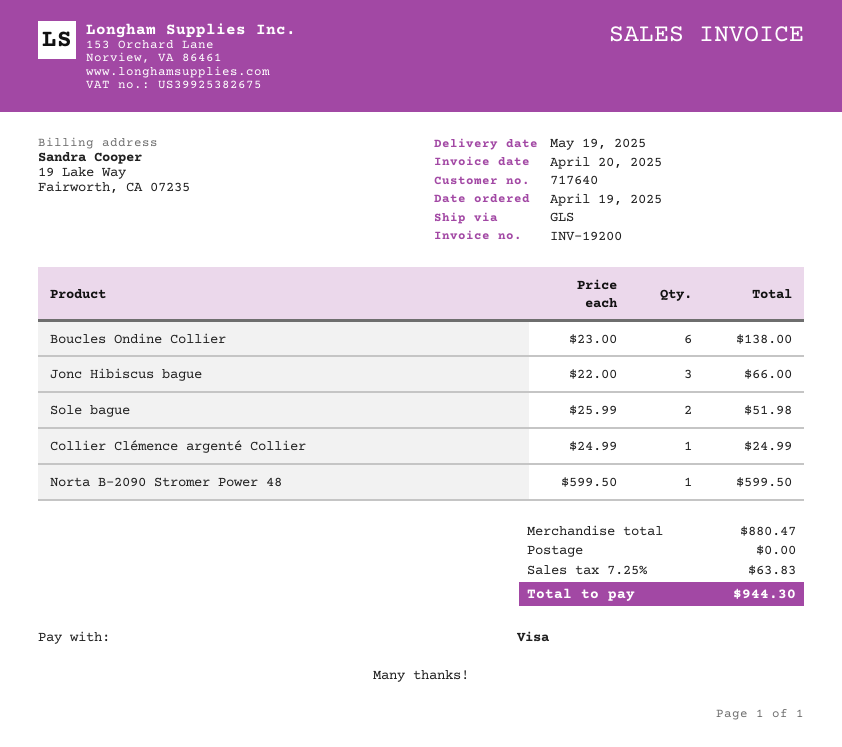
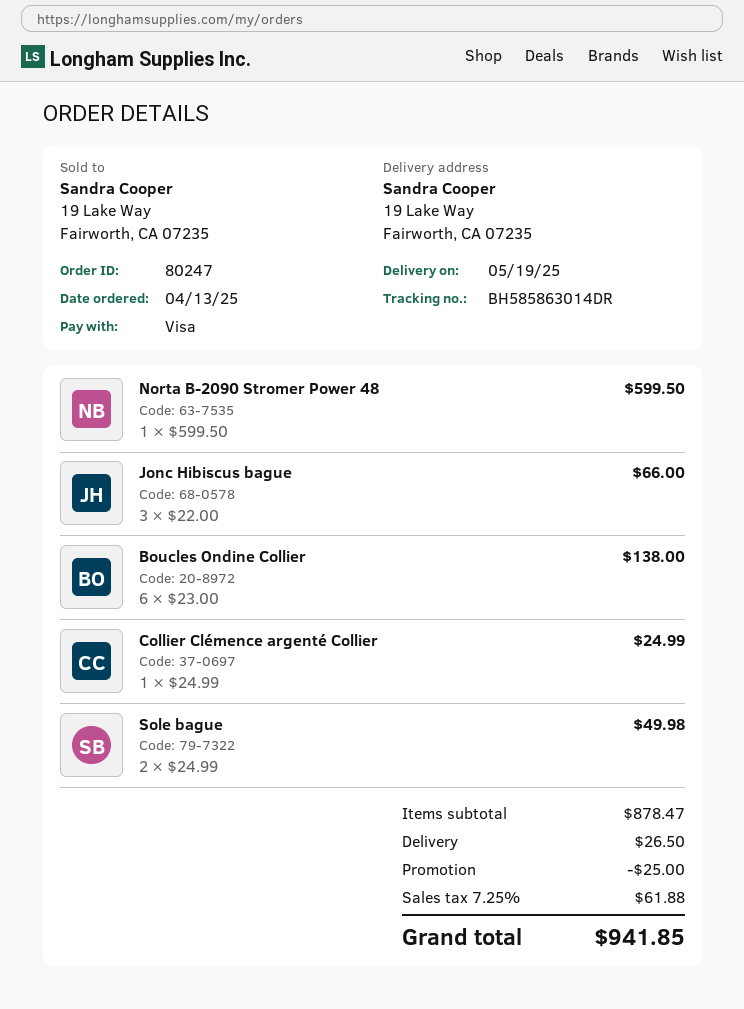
order date: 2025-04-19 -> 2025-04-13
Sole bague: 2 x 25.99 = 51.98 -> 2 x 24.99 = 49.98
subtotal: 880.47 -> 878.47
discount: none -> 25.00
shipping: 0.00 -> 26.50
tax: 7.25% = 63.83 -> 7.25% = 61.88
total: 944.30 -> 941.85

